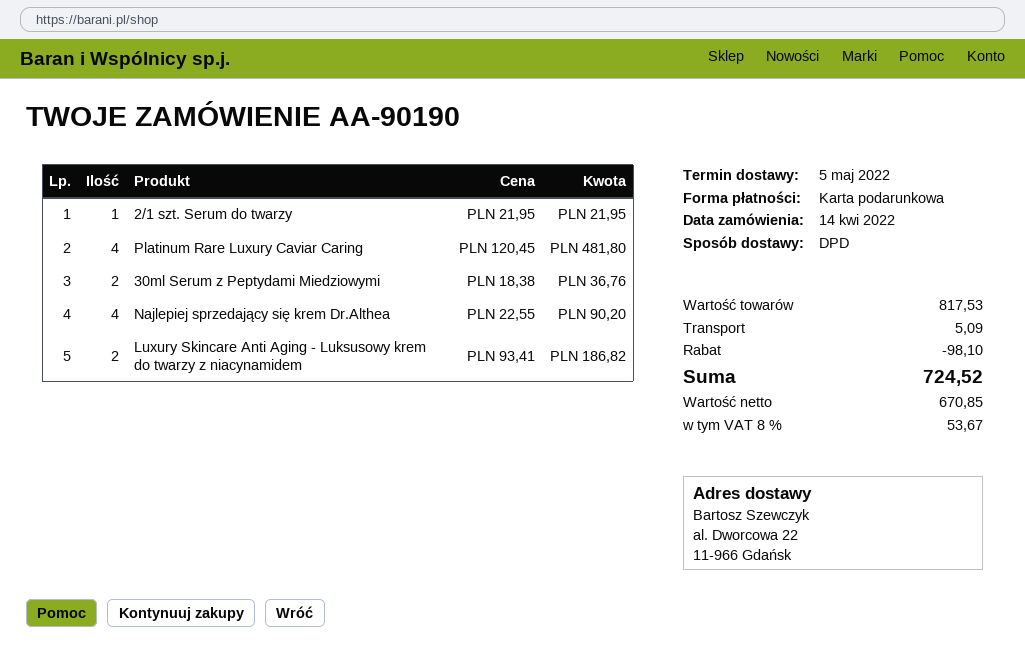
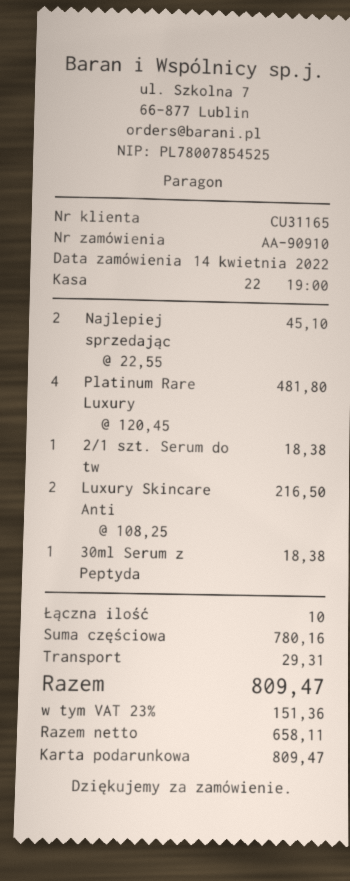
order number: AA-90190 -> AA-90910
2/1 szt. Serum do twarzy: 1 x 21.95 = 21.95 -> 1 x 18.38 = 18.38
30ml Serum z Peptydami Miedziowymi: 2 x 18.38 = 36.76 -> 1 x 18.38 = 18.38
Najlepiej sprzedający się krem Dr.Althea: 4 x 22.55 = 90.20 -> 2 x 22.55 = 45.10
Luxury Skincare Anti Aging - Luksusowy krem do twarzy z niacynamidem: 2 x 93.41 = 186.82 -> 2 x 108.25 = 216.50
subtotal: 817.53 -> 780.16
discount: 98.10 -> none
shipping: 5.09 -> 29.31
net: 670.85 -> 658.11
tax: 8% = 53.67 -> 23% = 151.36
total: 724.52 -> 809.47

